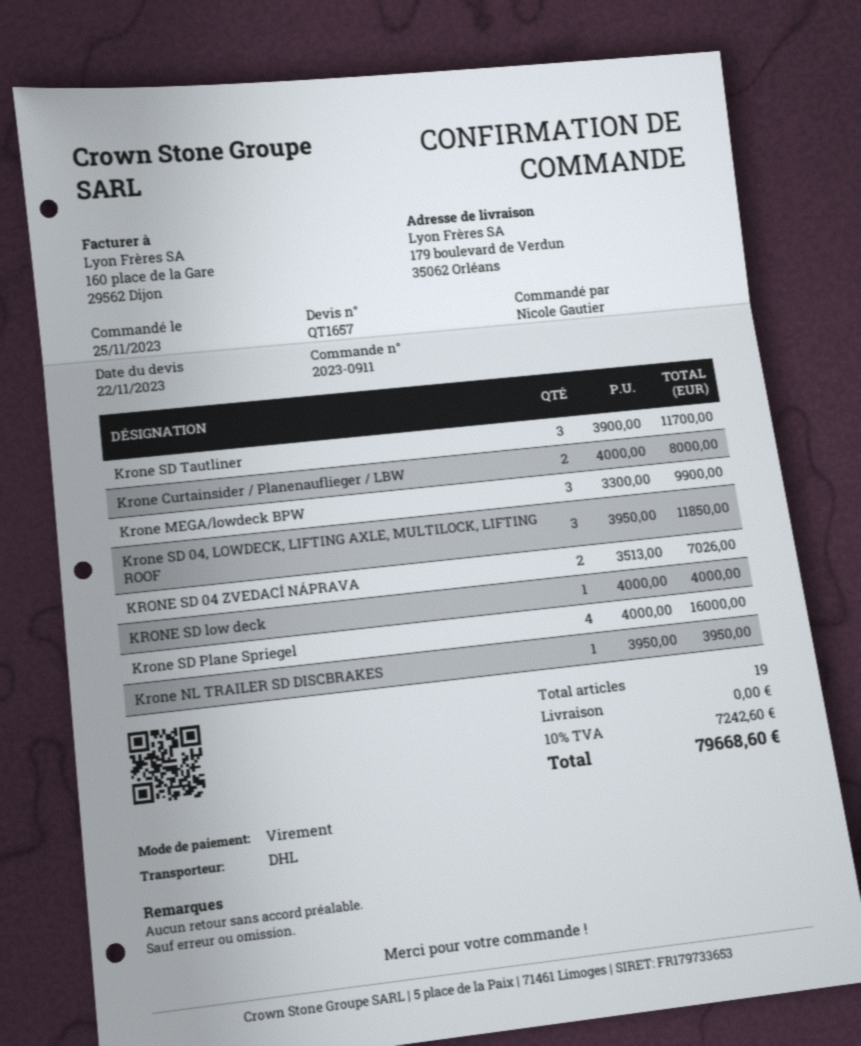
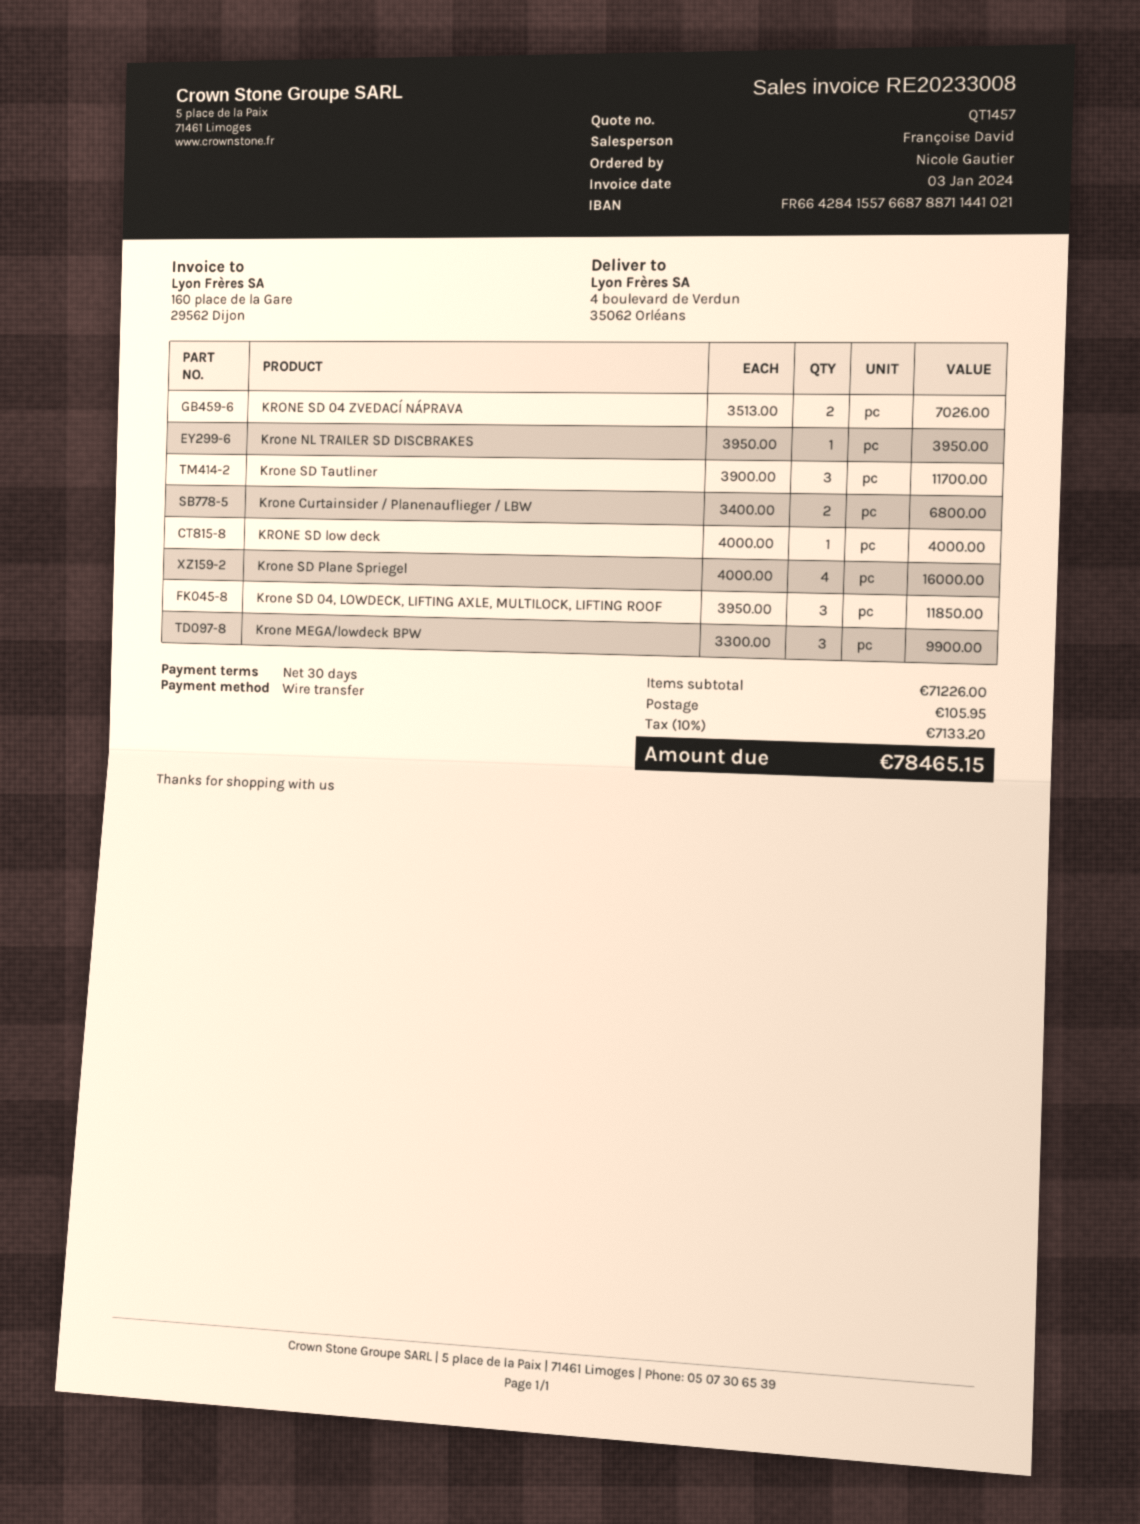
quote number: QT1657 -> QT1457
ship to: 179 boulevard de Verdun, 35062 Orléans -> 4 boulevard de Verdun, 35062 Orléans
Krone Curtainsider / Planenauflieger / LBW: 2 x 4000.00 = 8000.00 -> 2 x 3400.00 = 6800.00
shipping: 0.00 -> 105.95
tax: 10% = 7242.60 -> 10% = 7133.20
total: 79668.60 -> 78465.15

